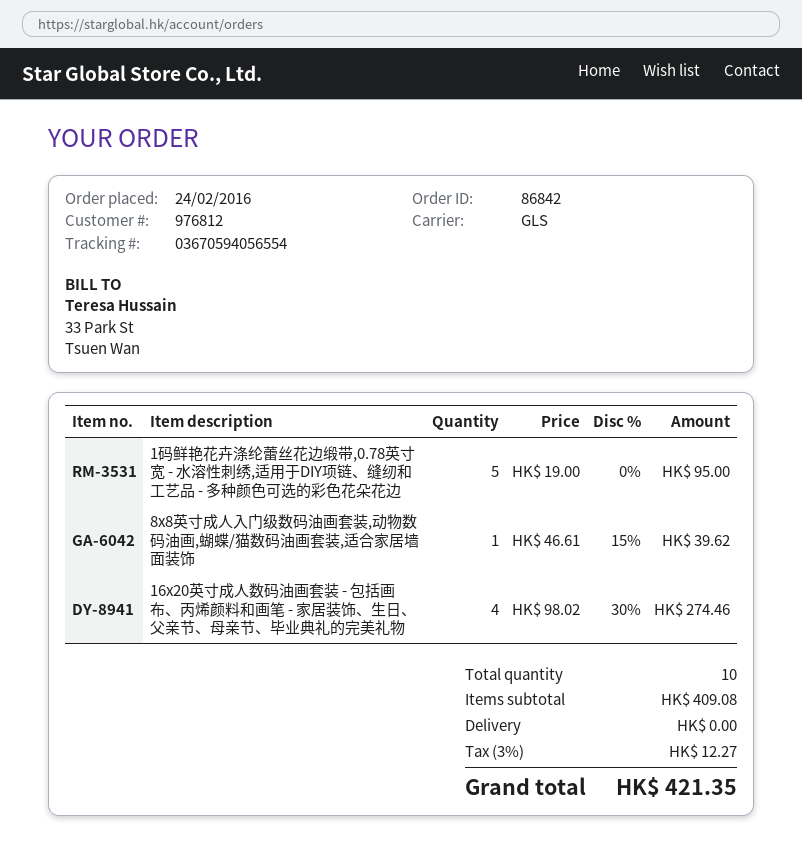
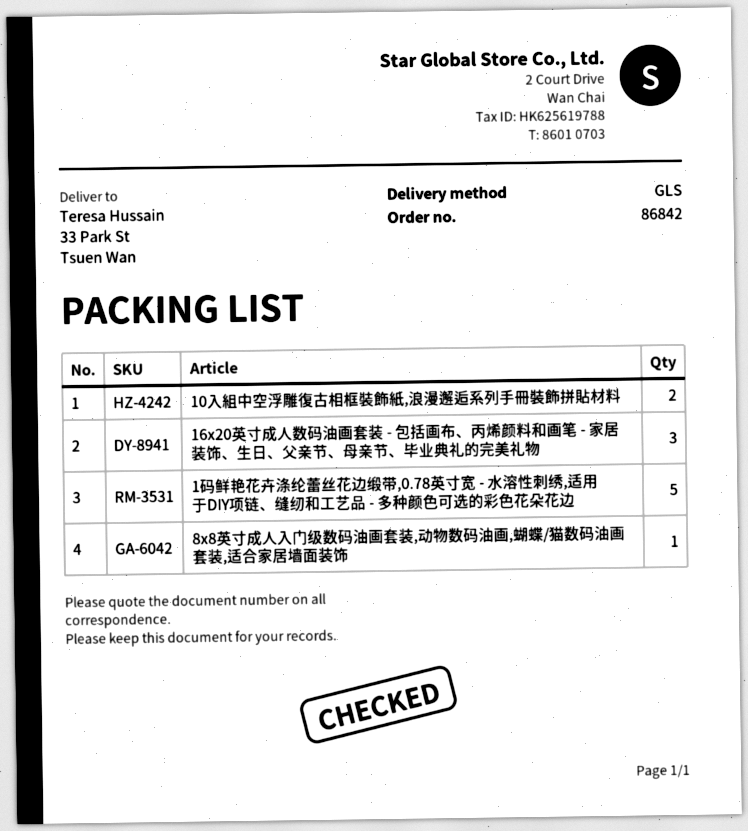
16x20英寸成人数码油画套装 - 包括画布、丙烯颜料和画笔 - 家居装饰、生日、父亲节、母亲节、毕业典礼的完美礼物: 4 -> 3
10入組中空浮雕復古相框裝飾紙,浪漫邂逅系列手冊裝飾拼貼材料: none -> 2

